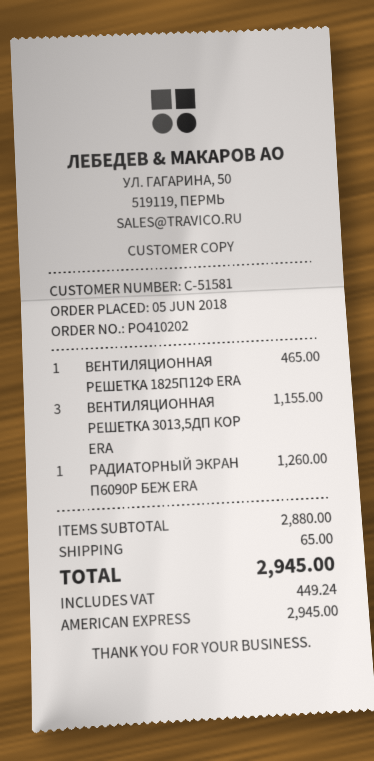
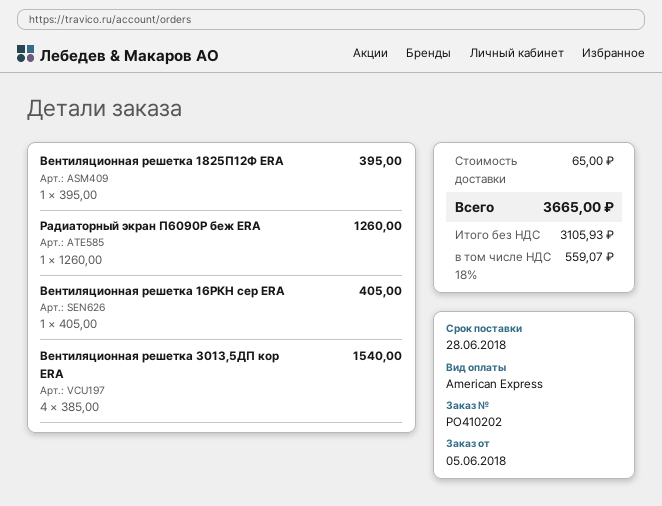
ВЕНТИЛЯЦИОННАЯ РЕШЕТКА 1825П12Ф ERA: 1 for 465.00 -> 1 for 395.00
ВЕНТИЛЯЦИОННАЯ РЕШЕТКА 3013,5ДП КОР ERA: 3 for 1155.00 -> 4 for 1540.00
Вентиляционная решетка 16РКН сер ERA: none -> 1 for 405.00
tax: 449.24 -> 559.07
total: 2945.00 -> 3665.00

